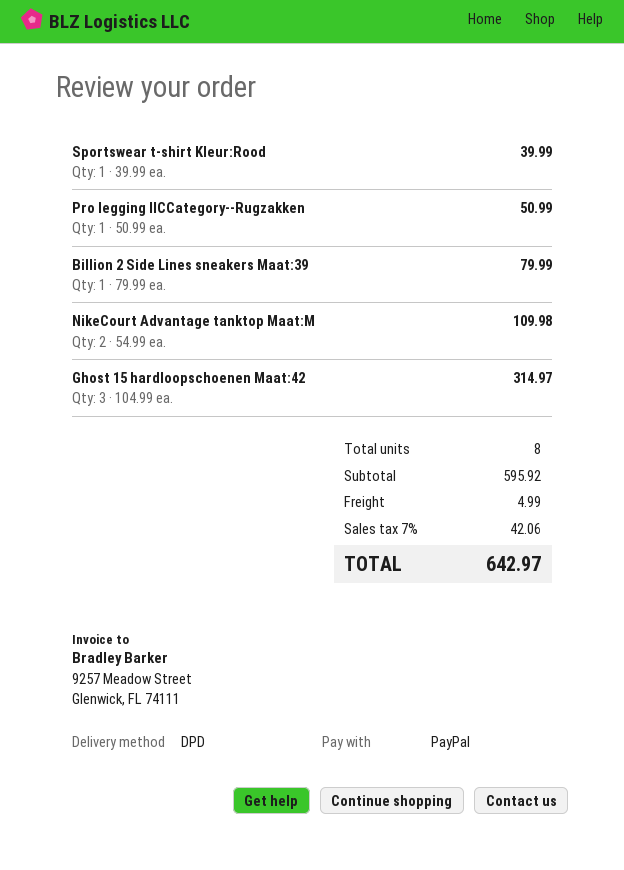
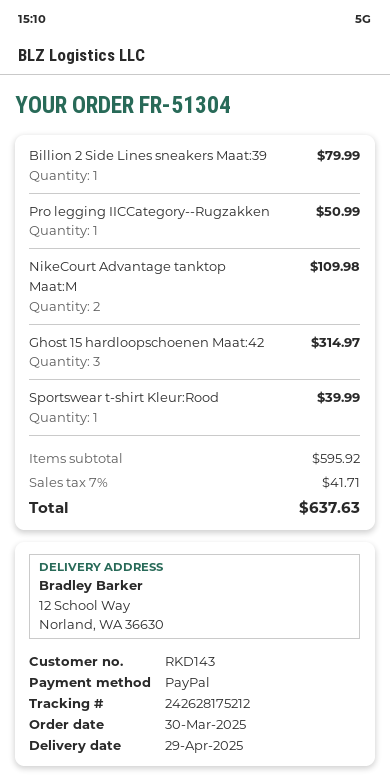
shipping: 4.99 -> none
tax: 7% = 42.06 -> 7% = 41.71
total: 642.97 -> 637.63

